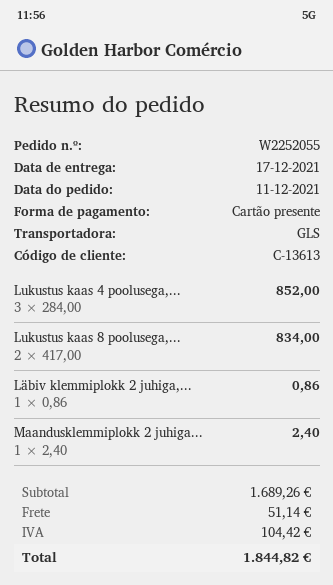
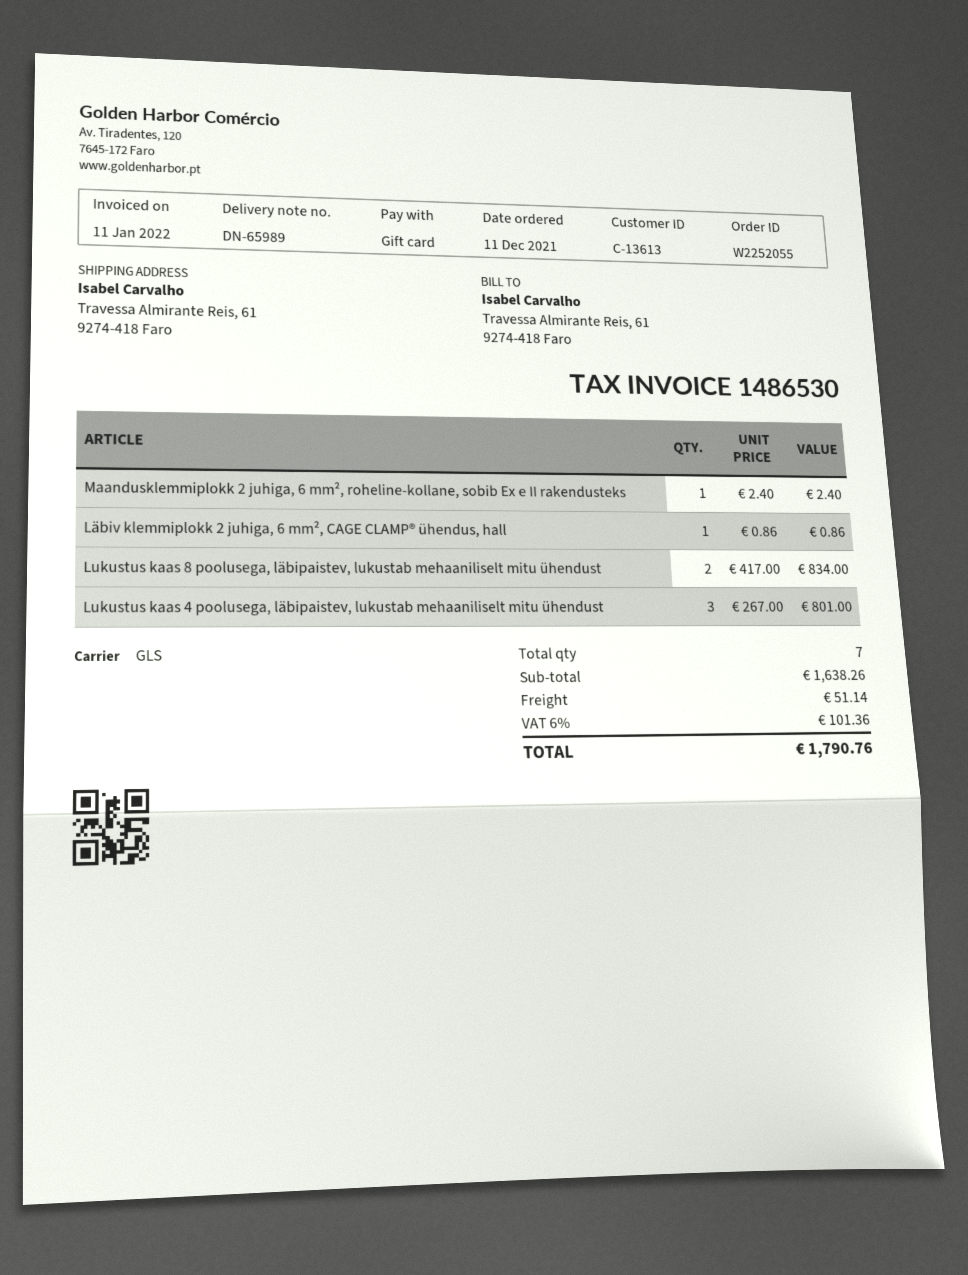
Lukustus kaas 4 poolusega,...: 3 x 284.00 = 852.00 -> 3 x 267.00 = 801.00
subtotal: 1689.26 -> 1638.26
tax: 104.42 -> 101.36
total: 1844.82 -> 1790.76

